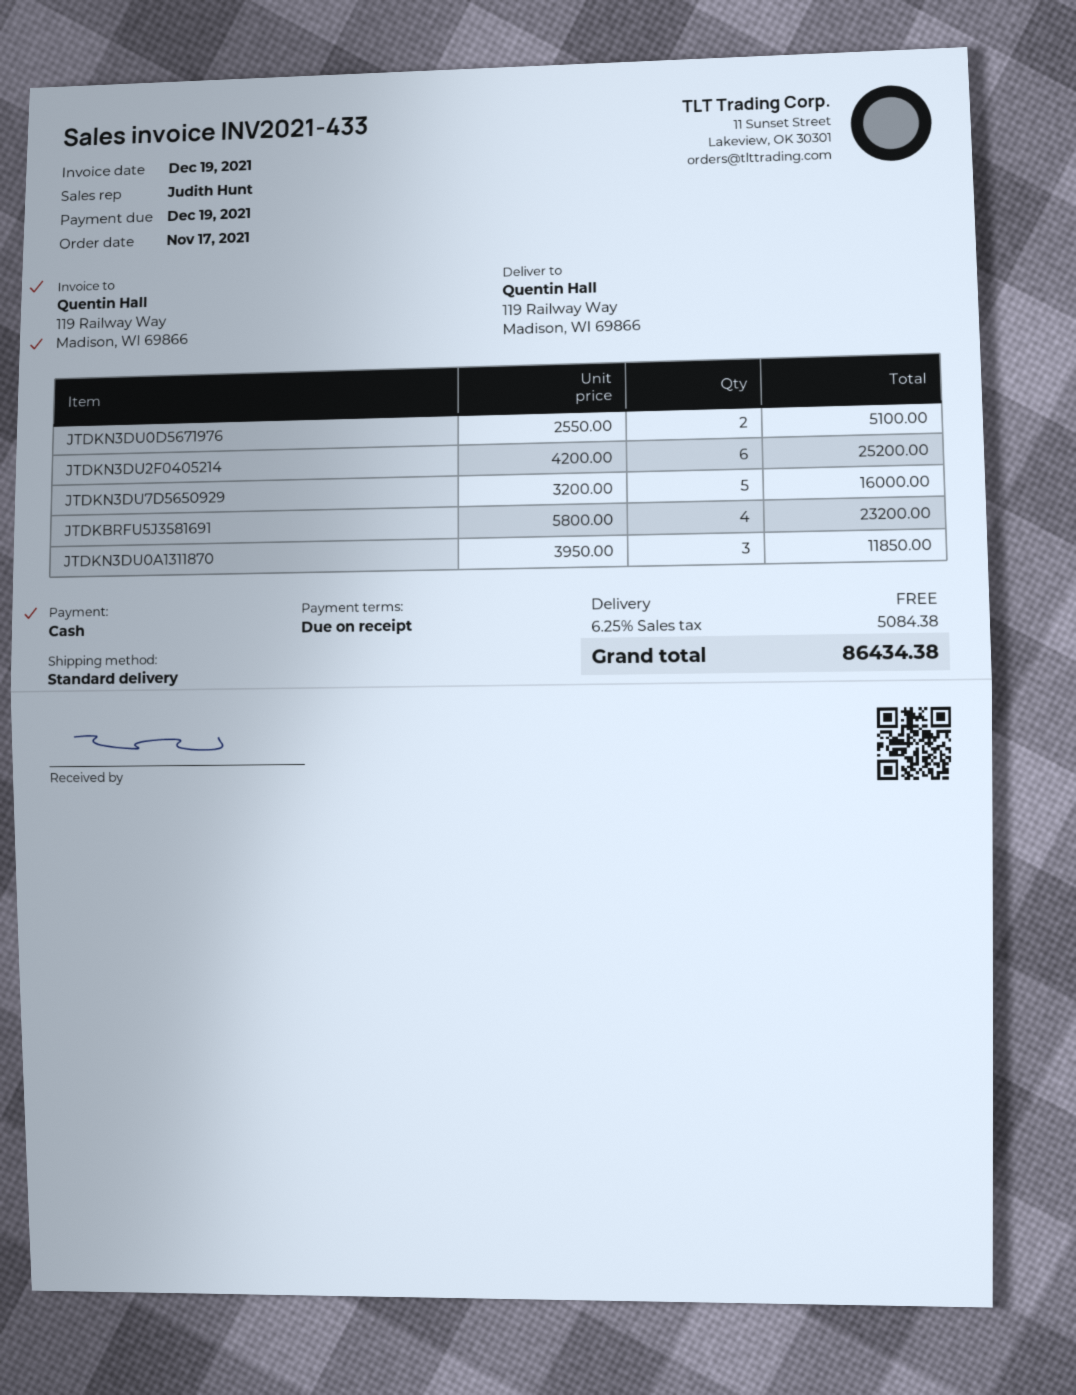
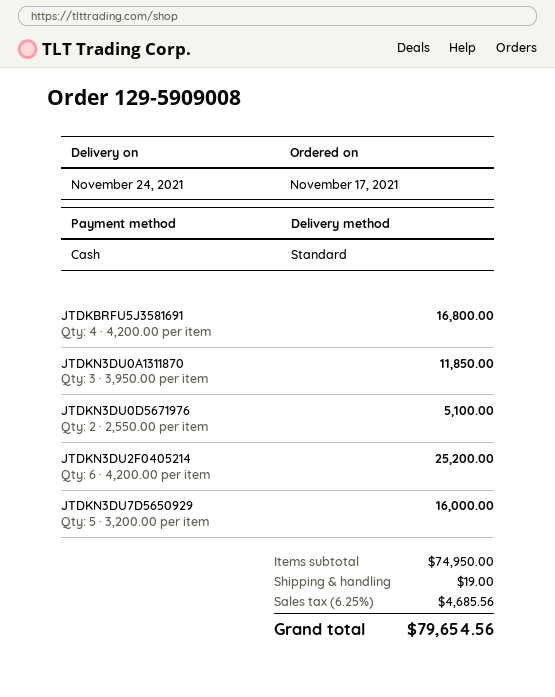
JTDKBRFU5J3581691: 4 x 5800.00 = 23200.00 -> 4 x 4200.00 = 16800.00
shipping: 0.00 -> 19.00
tax: 6.25% = 5084.38 -> 6.25% = 4685.56
total: 86434.38 -> 79654.56

